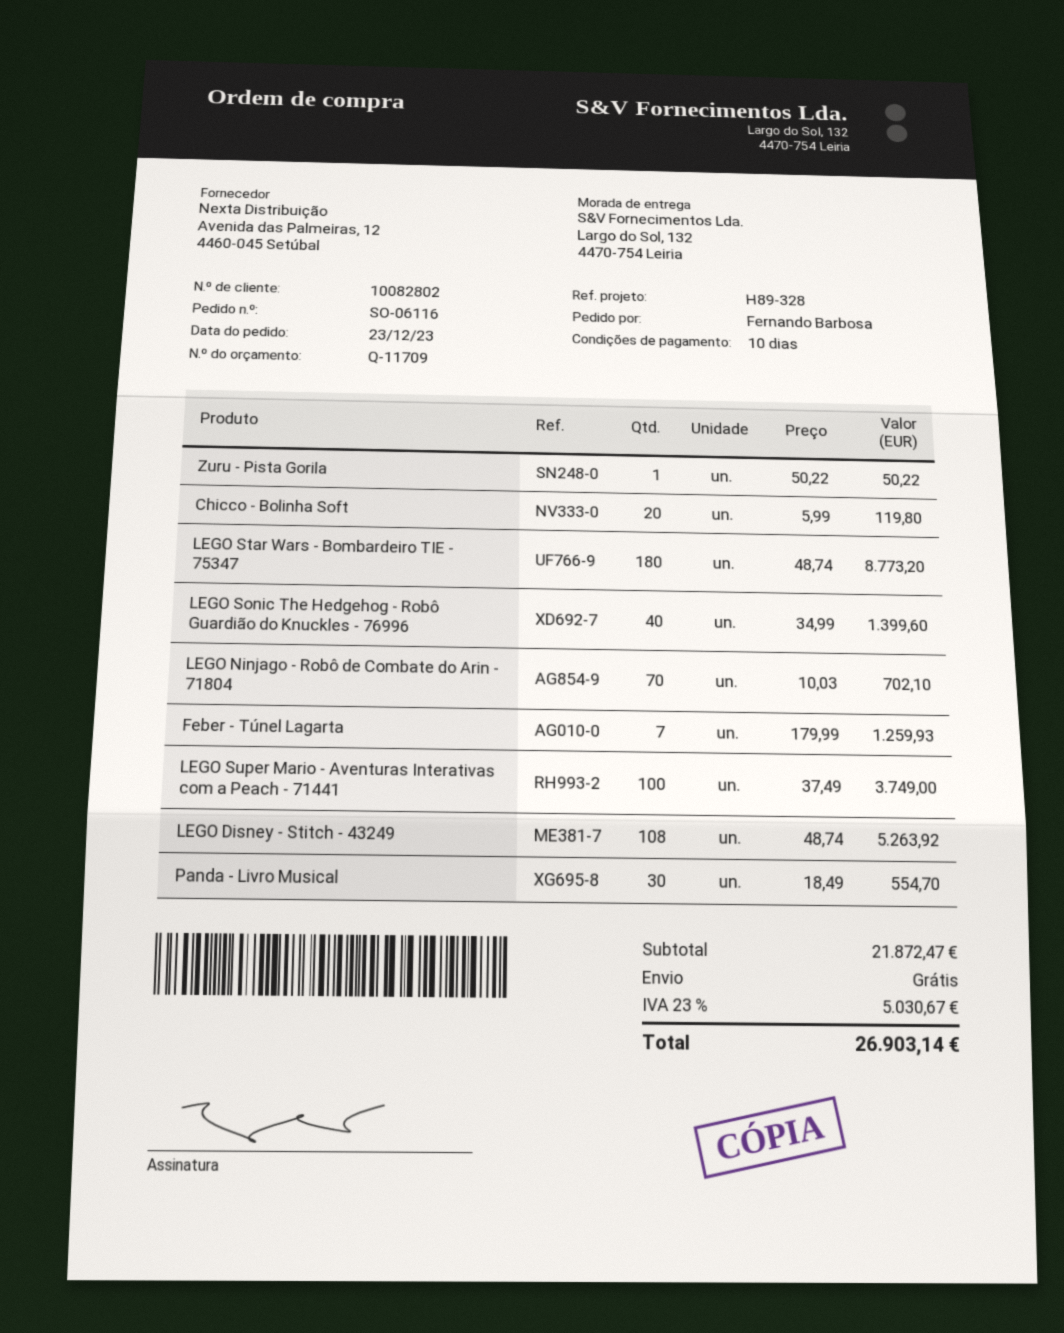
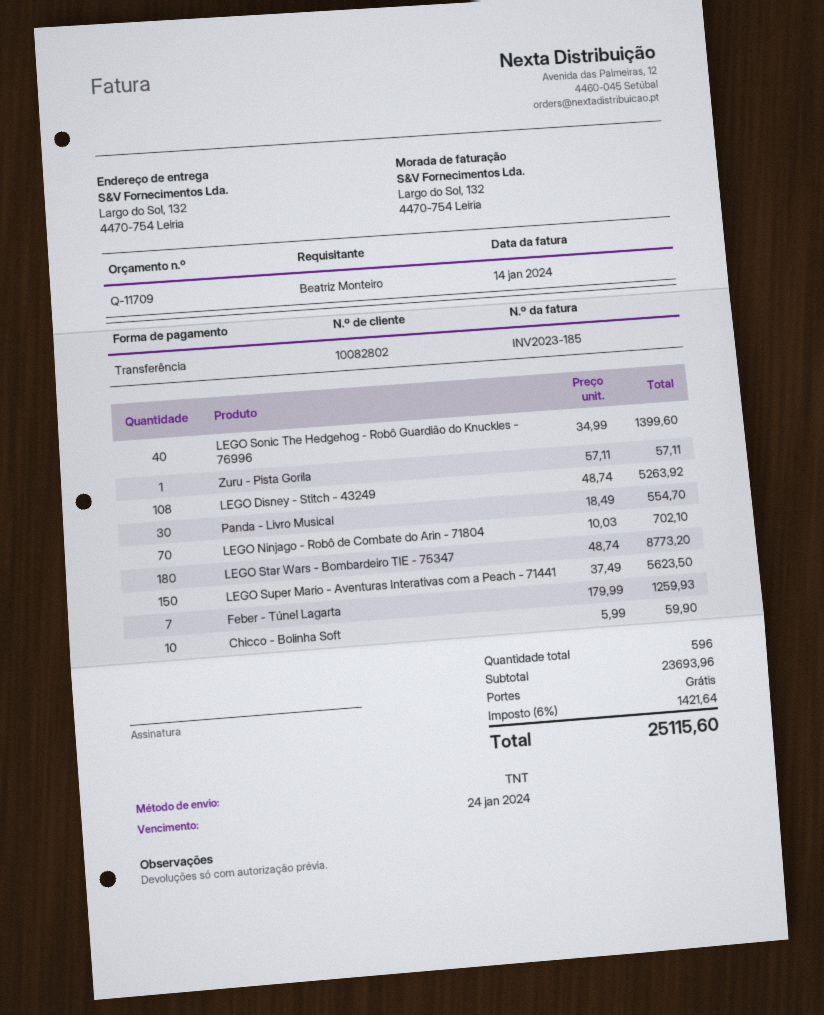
ordered by: Fernando Barbosa -> Beatriz Monteiro
Zuru - Pista Gorila: 1 x 50.22 = 50.22 -> 1 x 57.11 = 57.11
Chicco - Bolinha Soft: 20 x 5.99 = 119.80 -> 10 x 5.99 = 59.90
LEGO Super Mario - Aventuras Interativas com a Peach - 71441: 100 x 37.49 = 3749.00 -> 150 x 37.49 = 5623.50
subtotal: 21872.47 -> 23693.96
tax: 23% = 5030.67 -> 6% = 1421.64
total: 26903.14 -> 25115.60

